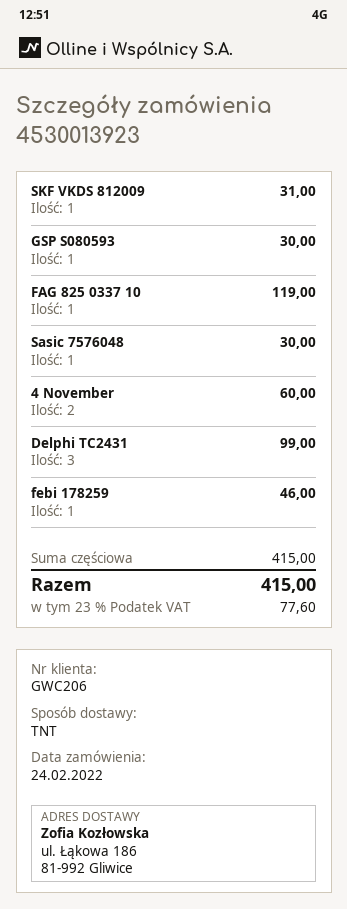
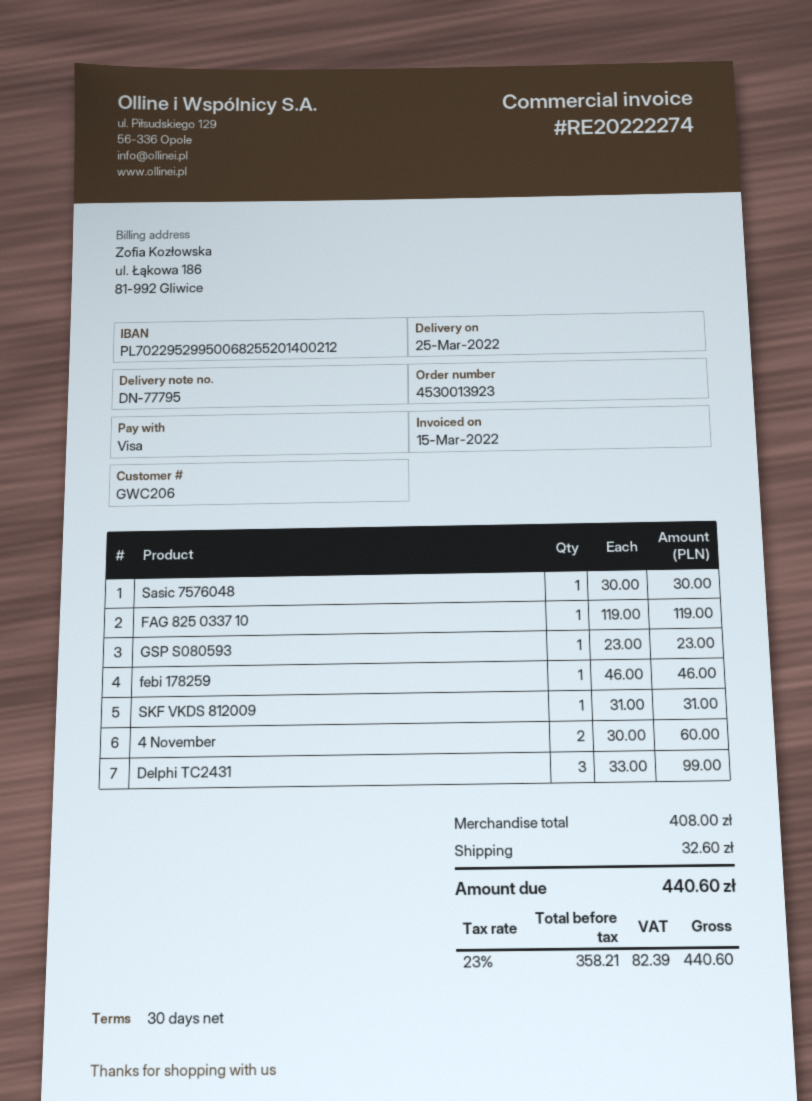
GSP S080593: 1 for 30.00 -> 1 for 23.00
subtotal: 415.00 -> 408.00
shipping: none -> 32.60
tax: 23% = 77.60 -> 23% = 82.39
total: 415.00 -> 440.60

